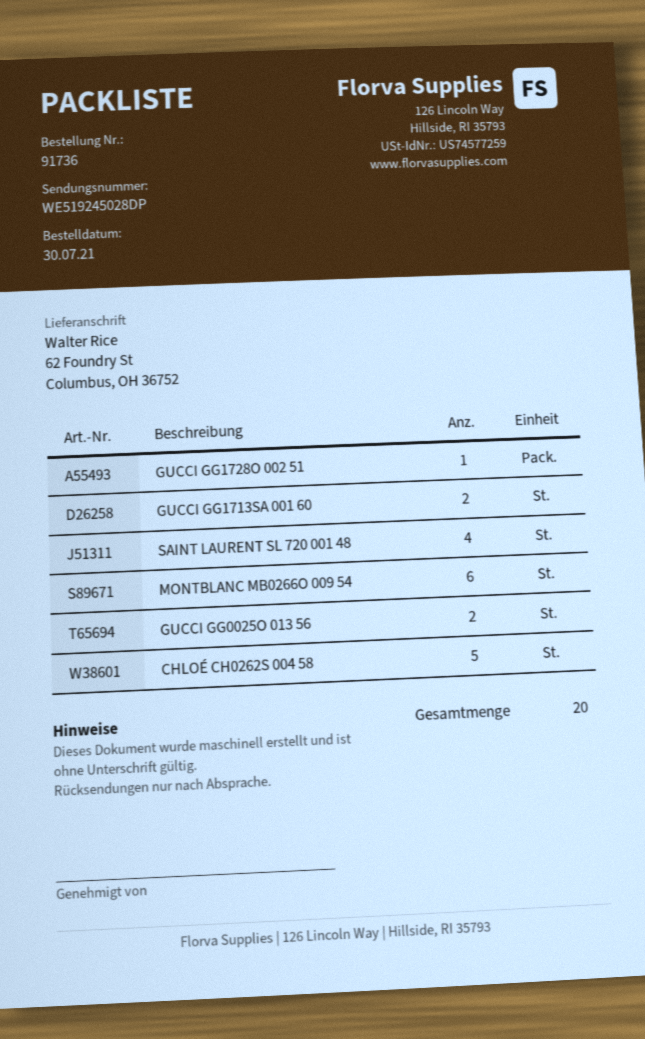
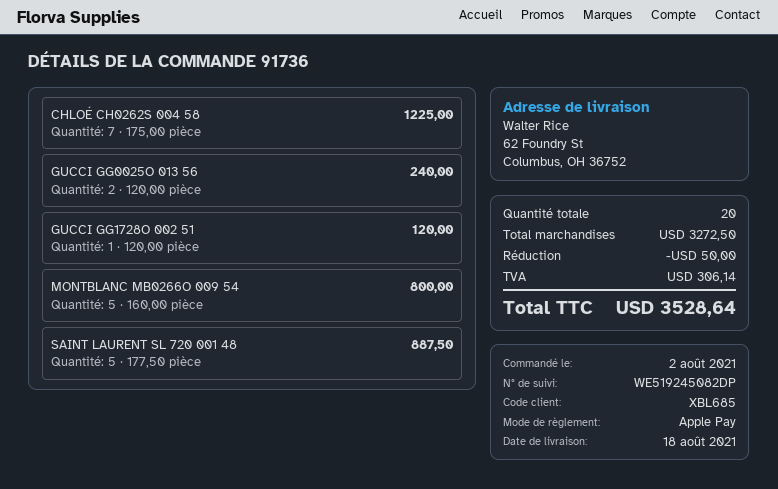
order date: 2021-07-30 -> 2021-08-02
tracking number: WE519245028DP -> WE519245082DP
GUCCI GG1713SA 001 60: 2 -> none
SAINT LAURENT SL 720 001 48: 4 -> 5
MONTBLANC MB0266O 009 54: 6 -> 5
CHLOÉ CH0262S 004 58: 5 -> 7

